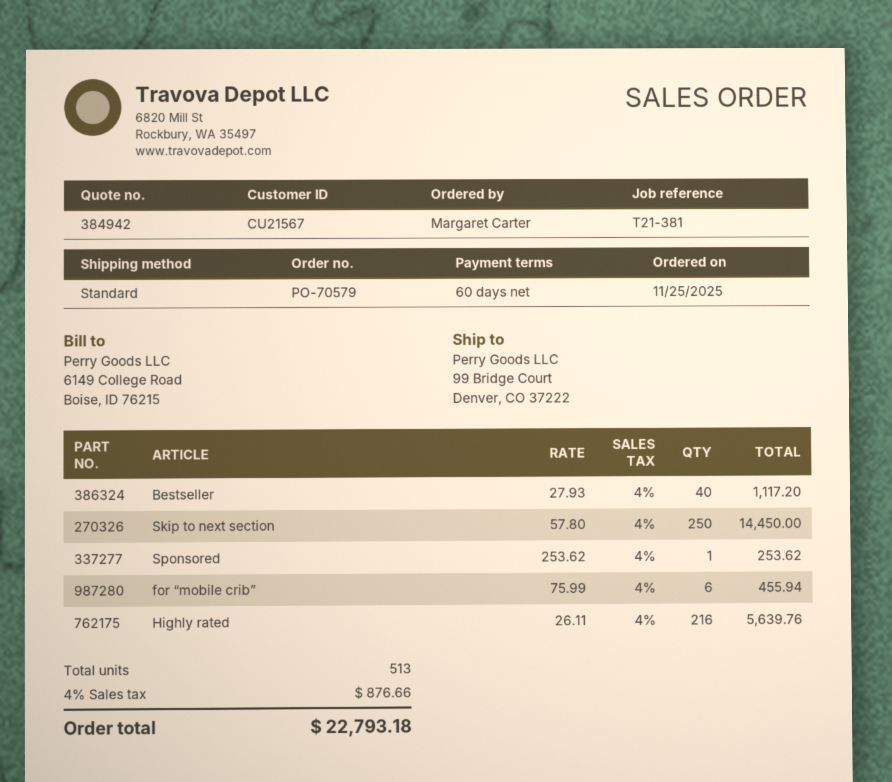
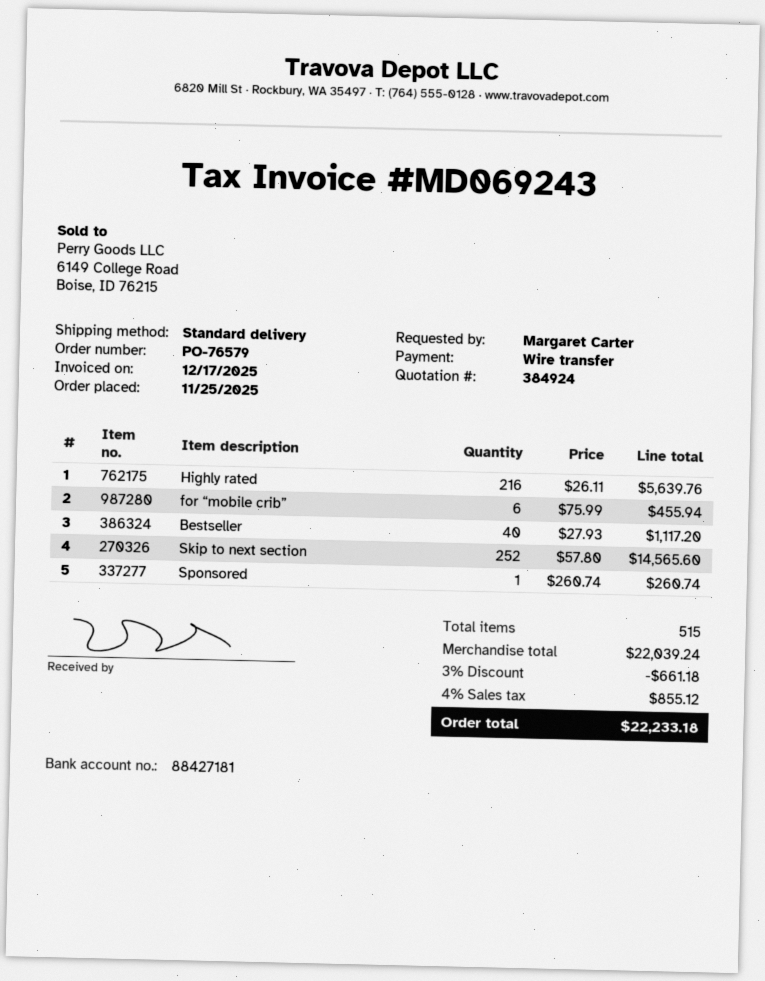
quote number: 384942 -> 384924
order number: PO-70579 -> PO-76579
Skip to next section: 250 x 57.80 = 14450.00 -> 252 x 57.80 = 14565.60
Sponsored: 1 x 253.62 = 253.62 -> 1 x 260.74 = 260.74
total quantity: 513 -> 515
discount: none -> 3% = 661.18
tax: 4% = 876.66 -> 4% = 855.12
total: 22793.18 -> 22233.18

